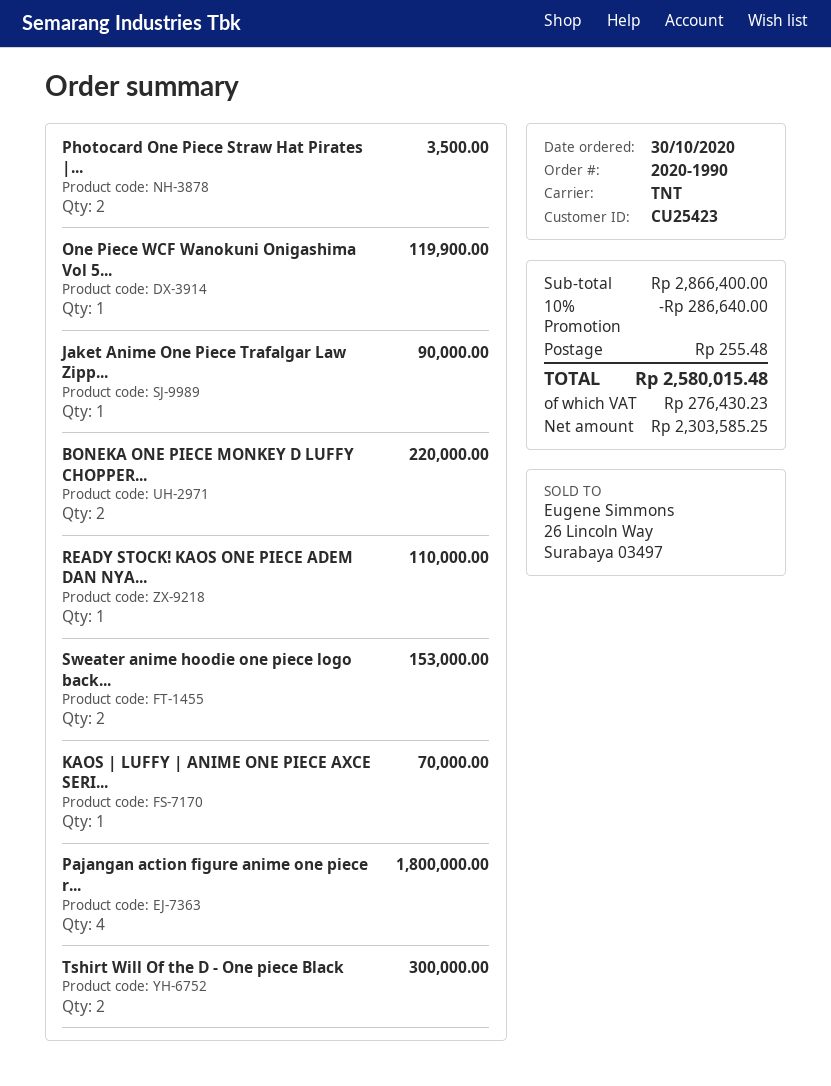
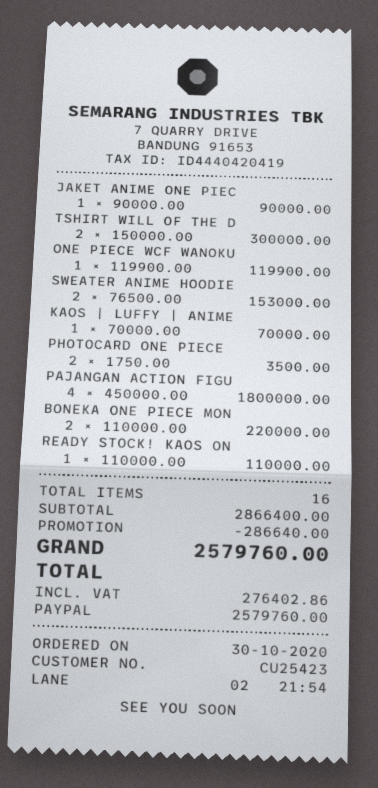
shipping: 255.48 -> none
tax: 276430.23 -> 276402.86
total: 2580015.48 -> 2579760.00

